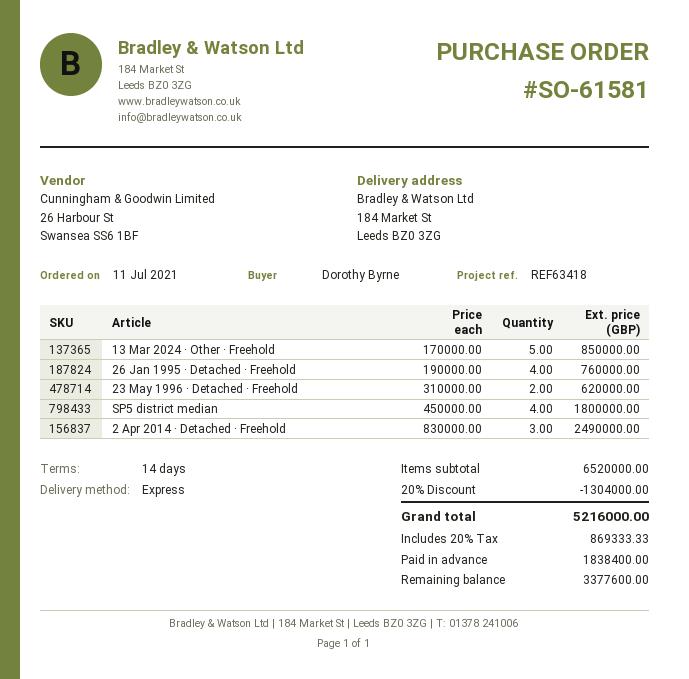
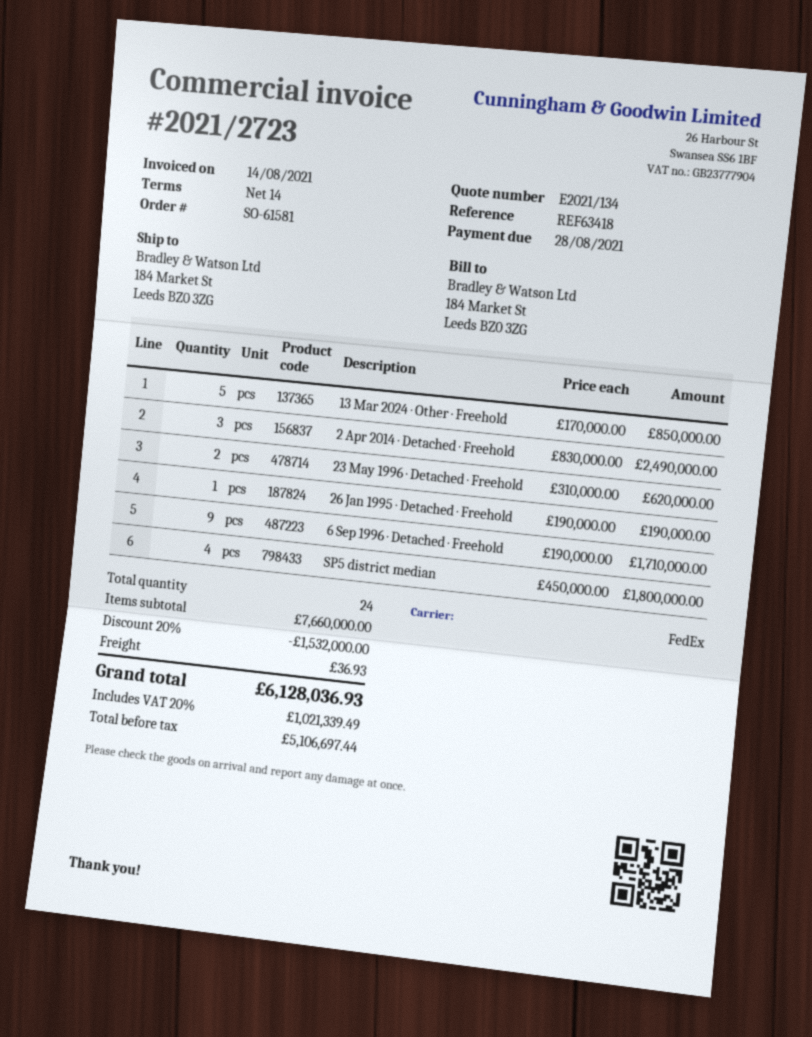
shipping method: express -> FedEx
26 Jan 1995 · Detached · Freehold: 4 x 190000.00 = 760000.00 -> 1 x 190000.00 = 190000.00
6 Sep 1996 · Detached · Freehold: none -> 9 x 190000.00 = 1710000.00
subtotal: 6520000.00 -> 7660000.00
discount: 20% = 1304000.00 -> 20% = 1532000.00
shipping: none -> 36.93
tax: 20% = 869333.33 -> 20% = 1021339.49
total: 5216000.00 -> 6128036.93

